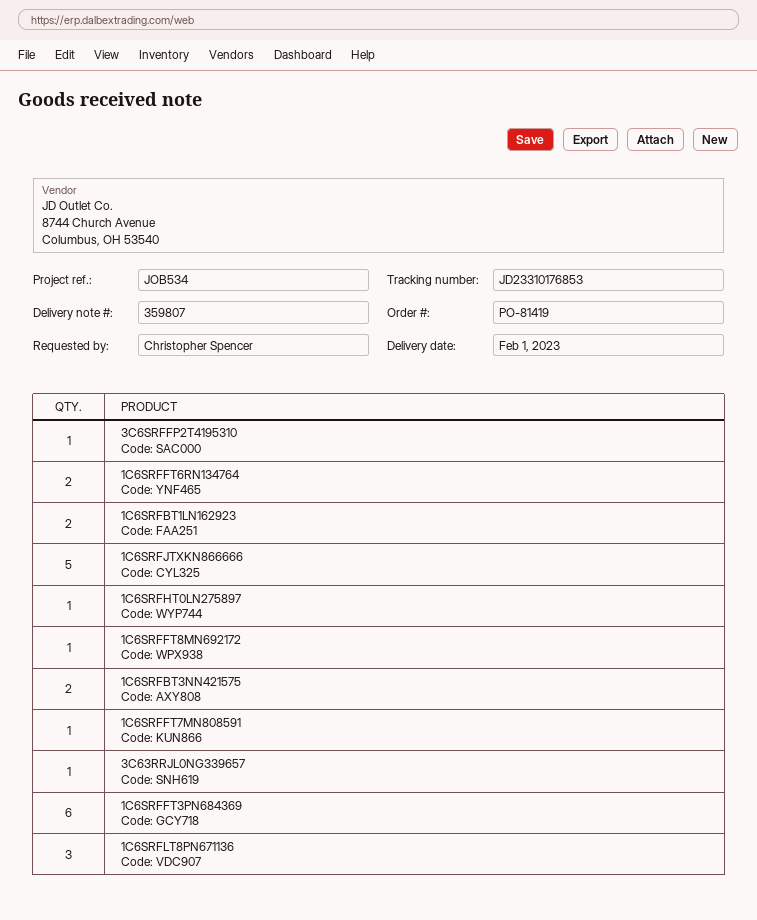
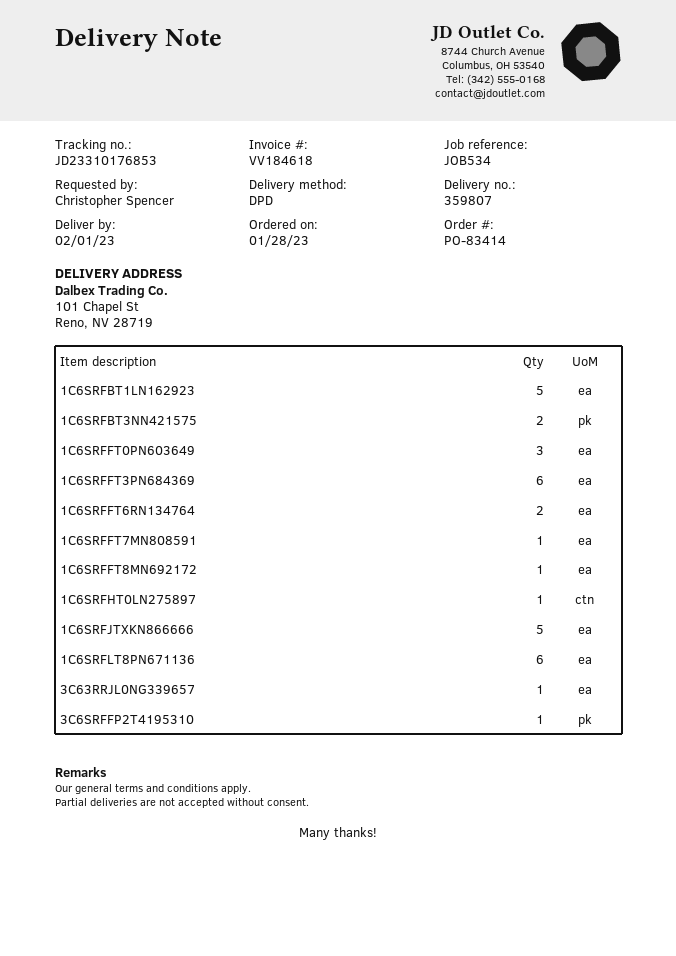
order number: PO-81419 -> PO-83414
1C6SRFBT1LN162923: 2 -> 5
1C6SRFLT8PN671136: 3 -> 6
1C6SRFFT0PN603649: none -> 3

